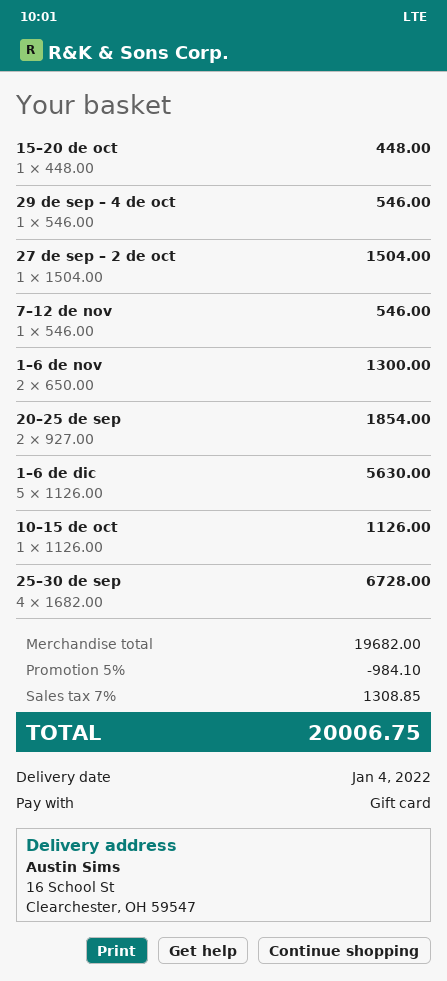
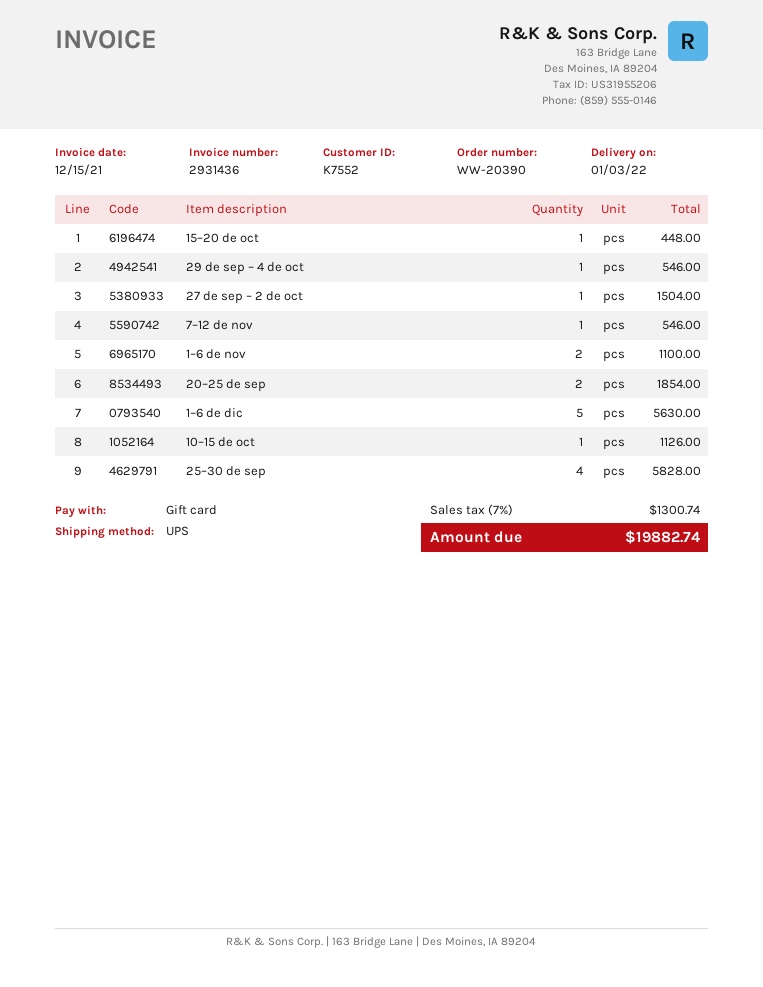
delivery date: 2022-01-04 -> 2022-01-03
1–6 de nov: 2 for 1300.00 -> 2 for 1100.00
25–30 de sep: 4 for 6728.00 -> 4 for 5828.00
discount: 5% = 984.10 -> none
tax: 7% = 1308.85 -> 7% = 1300.74
total: 20006.75 -> 19882.74

